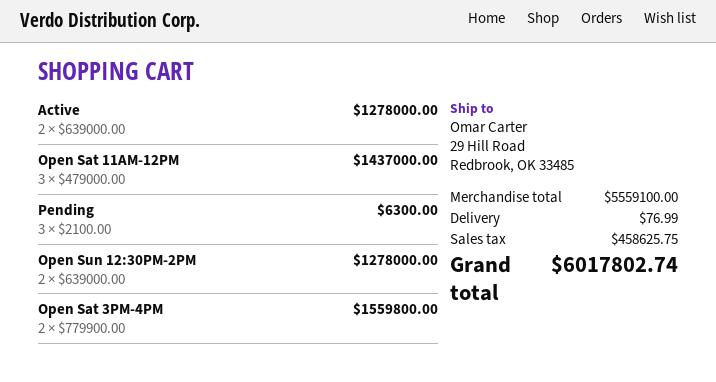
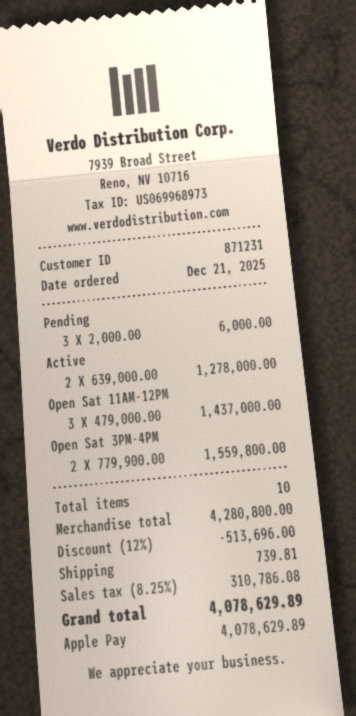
Pending: 3 x 2100.00 = 6300.00 -> 3 x 2000.00 = 6000.00
Open Sun 12:30PM-2PM: 2 x 639000.00 = 1278000.00 -> none
subtotal: 5559100.00 -> 4280800.00
discount: none -> 12% = 513696.00
shipping: 76.99 -> 739.81
tax: 458625.75 -> 310786.08
total: 6017802.74 -> 4078629.89

